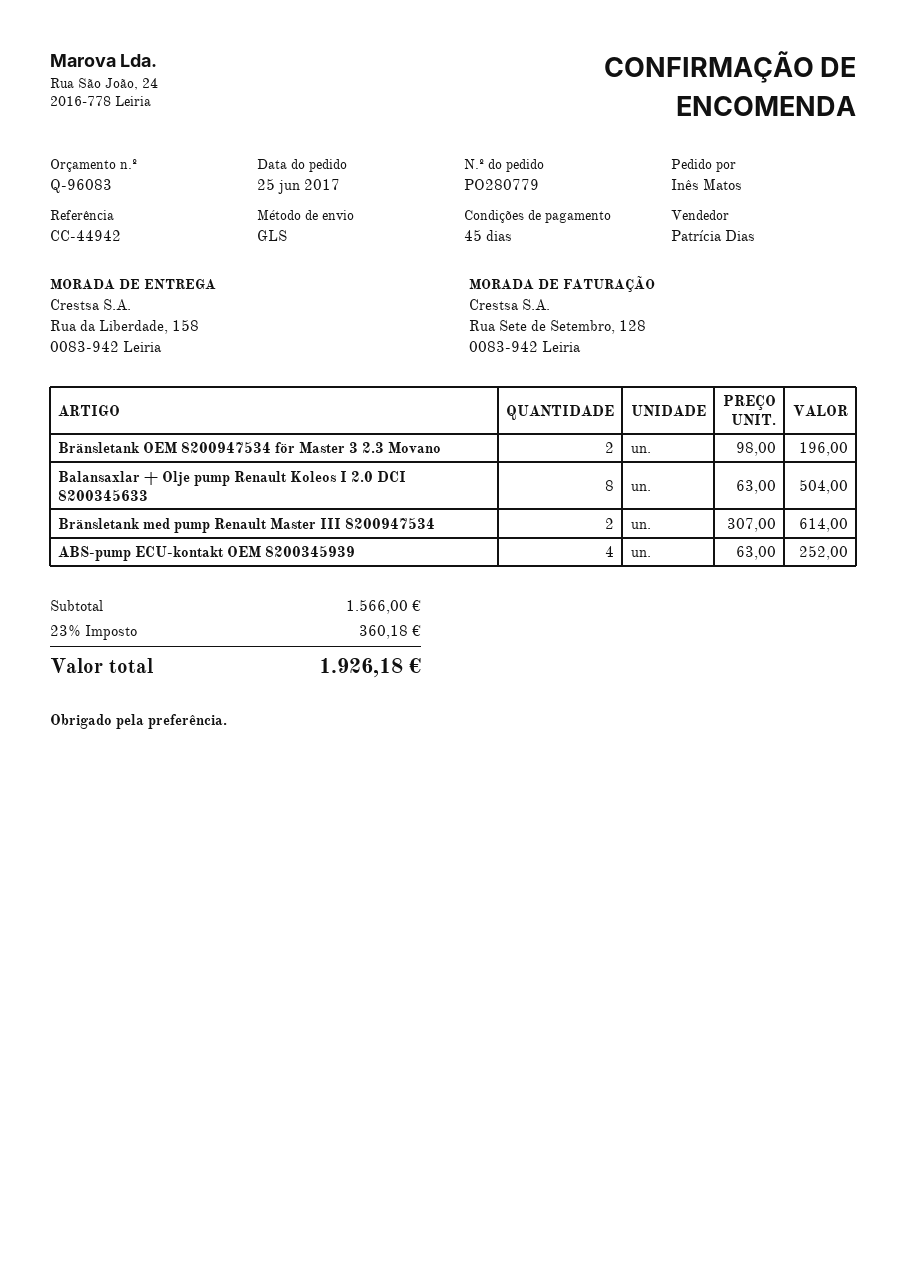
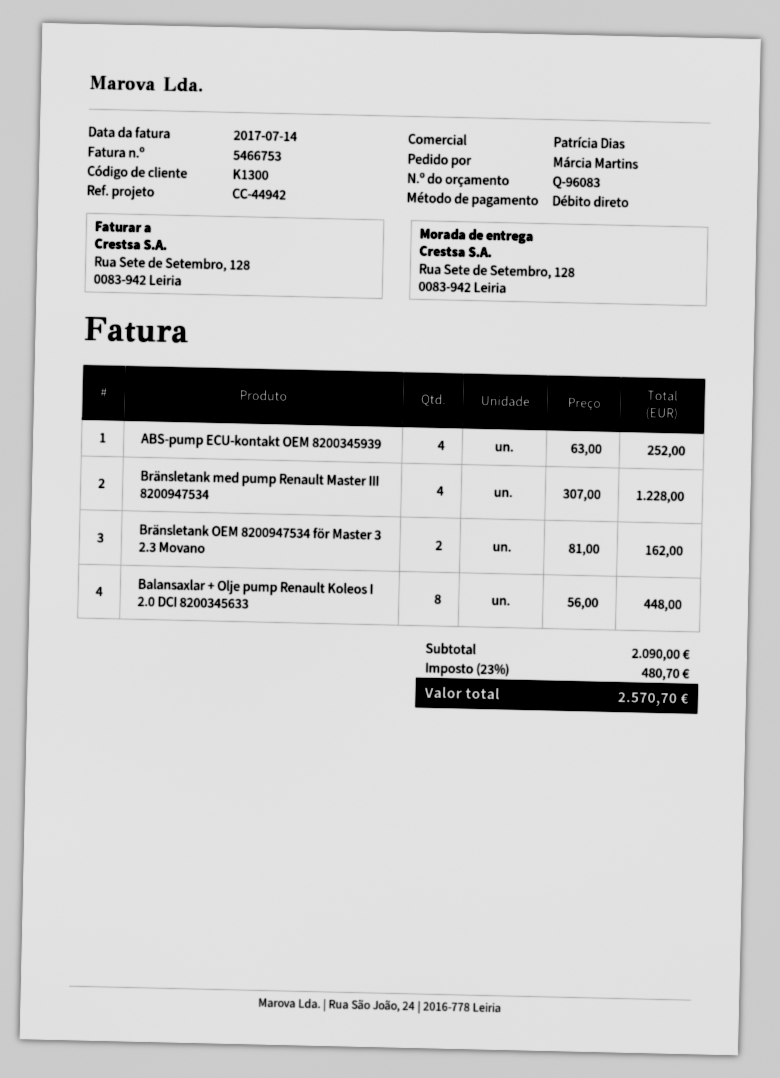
ordered by: Inês Matos -> Márcia Martins
ship to: Rua da Liberdade, 158, 0083-942 Leiria -> Rua Sete de Setembro, 128, 0083-942 Leiria
Bränsletank OEM 8200947534 för Master 3 2.3 Movano: 2 x 98.00 = 196.00 -> 2 x 81.00 = 162.00
Balansaxlar + Olje pump Renault Koleos I 2.0 DCI 8200345633: 8 x 63.00 = 504.00 -> 8 x 56.00 = 448.00
Bränsletank med pump Renault Master III 8200947534: 2 x 307.00 = 614.00 -> 4 x 307.00 = 1228.00
subtotal: 1566.00 -> 2090.00
tax: 23% = 360.18 -> 23% = 480.70
total: 1926.18 -> 2570.70

